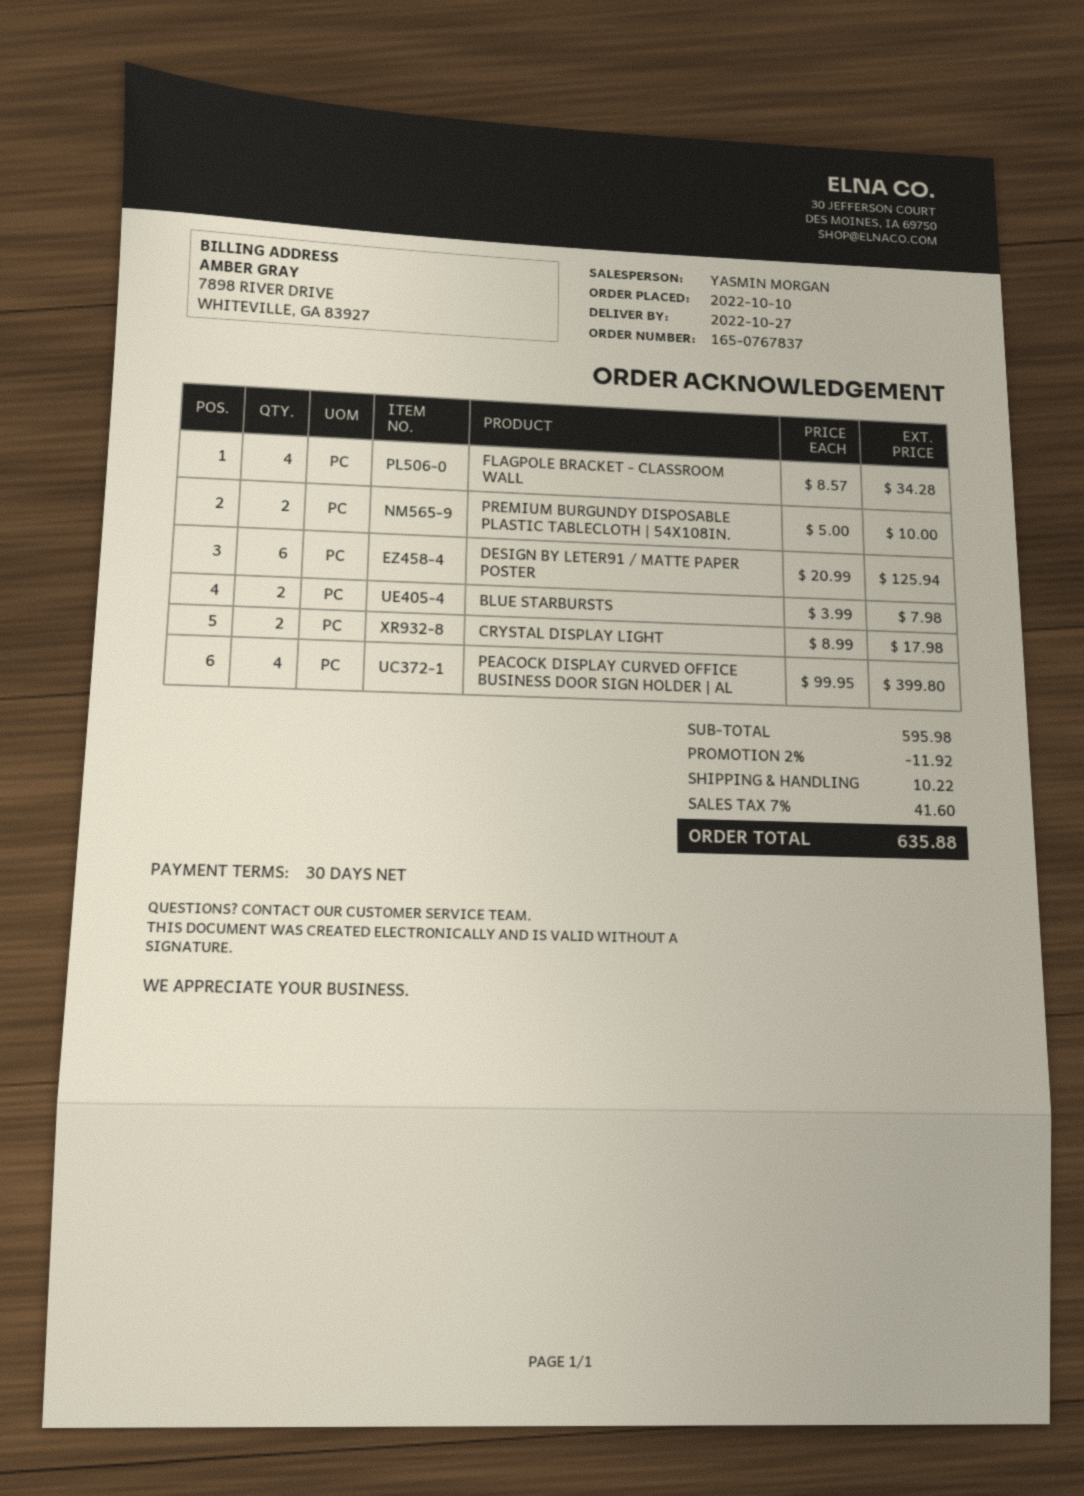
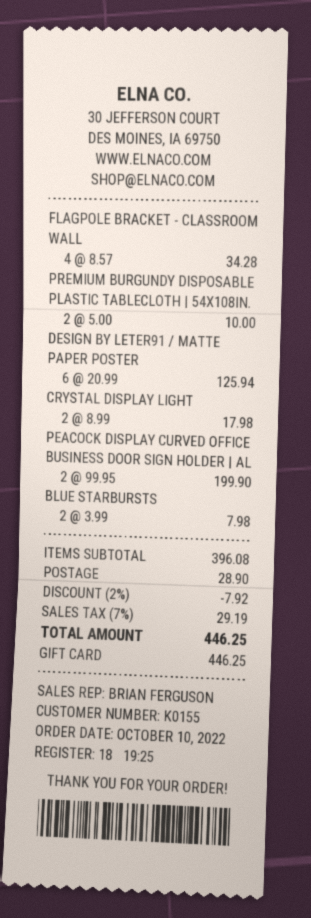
sales rep: YASMIN MORGAN -> BRIAN FERGUSON
PEACOCK DISPLAY CURVED OFFICE BUSINESS DOOR SIGN HOLDER | AL: 4 x 99.95 = 399.80 -> 2 x 99.95 = 199.90
subtotal: 595.98 -> 396.08
discount: 2% = 11.92 -> 2% = 7.92
shipping: 10.22 -> 28.90
tax: 7% = 41.60 -> 7% = 29.19
total: 635.88 -> 446.25

